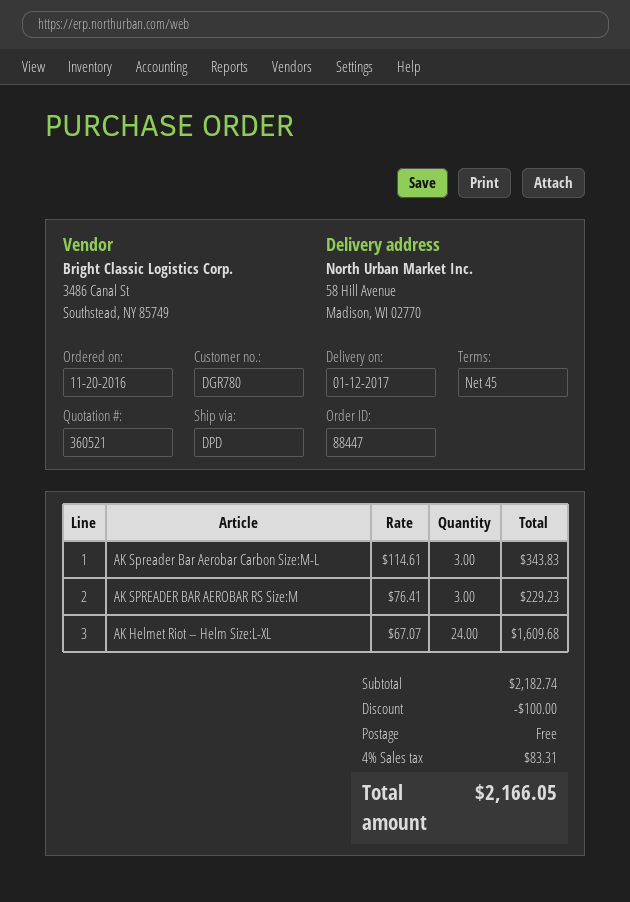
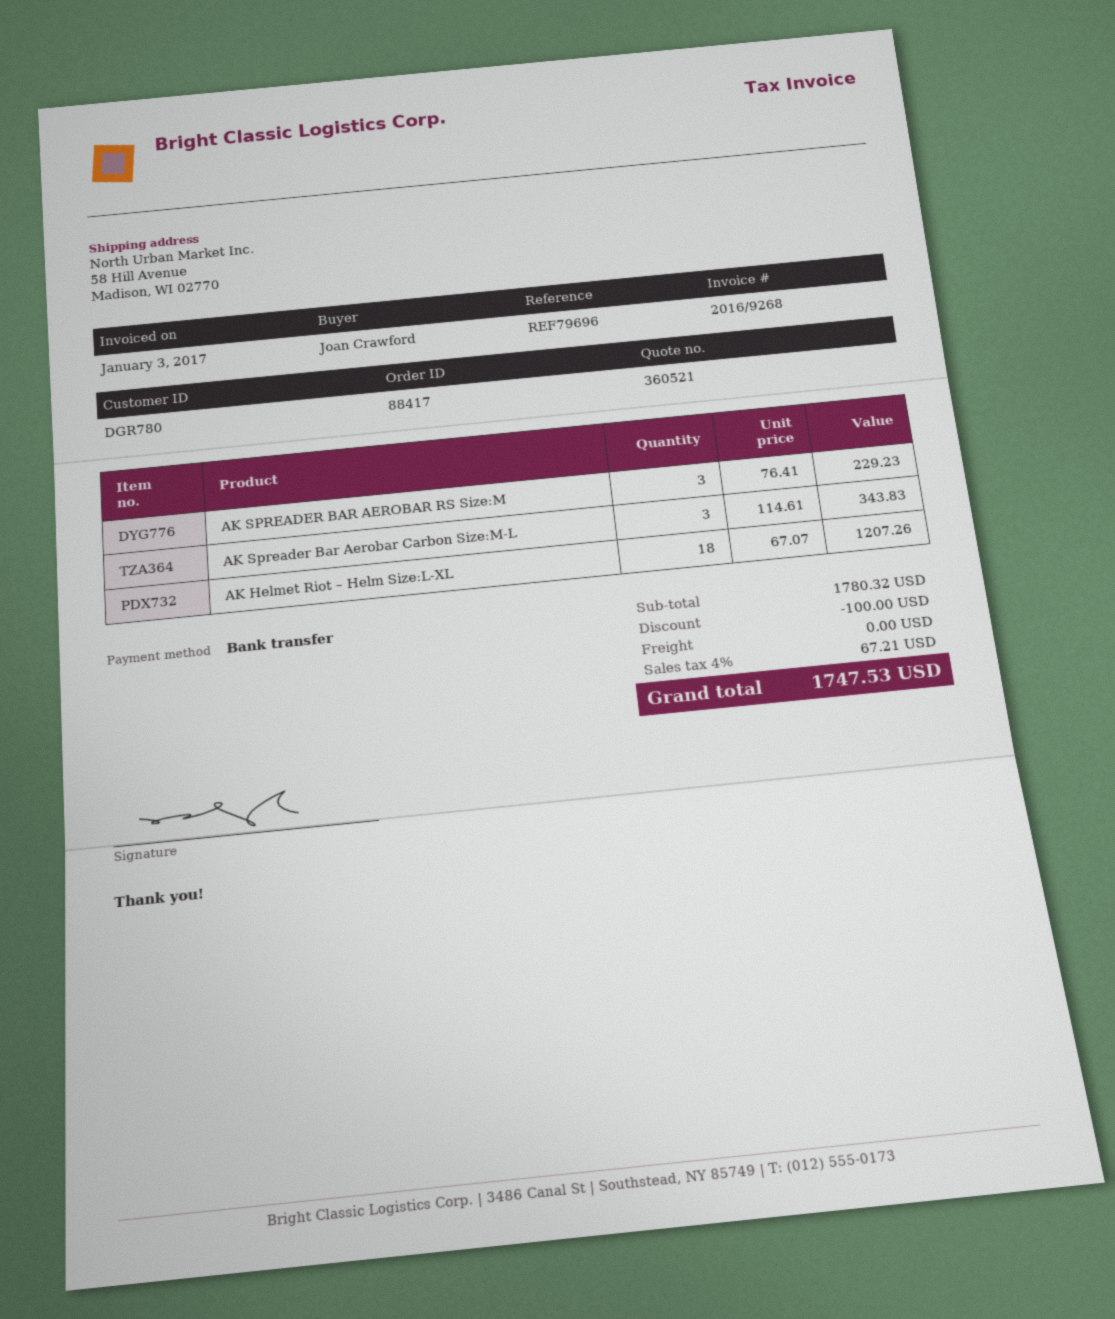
order number: 88447 -> 88417
AK Helmet Riot – Helm Size:L-XL: 24 x 67.07 = 1609.68 -> 18 x 67.07 = 1207.26
subtotal: 2182.74 -> 1780.32
tax: 4% = 83.31 -> 4% = 67.21
total: 2166.05 -> 1747.53

